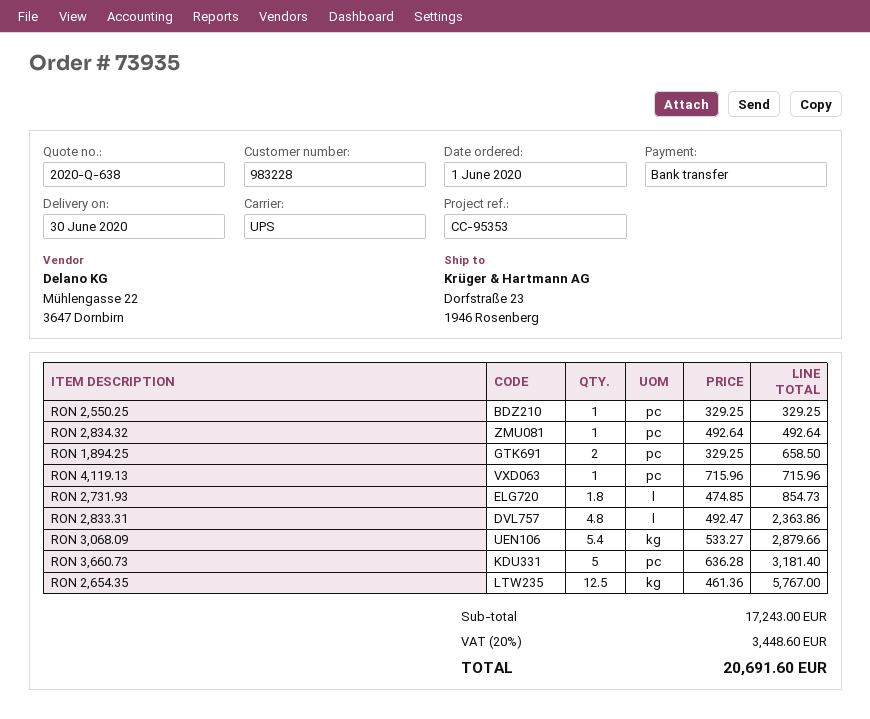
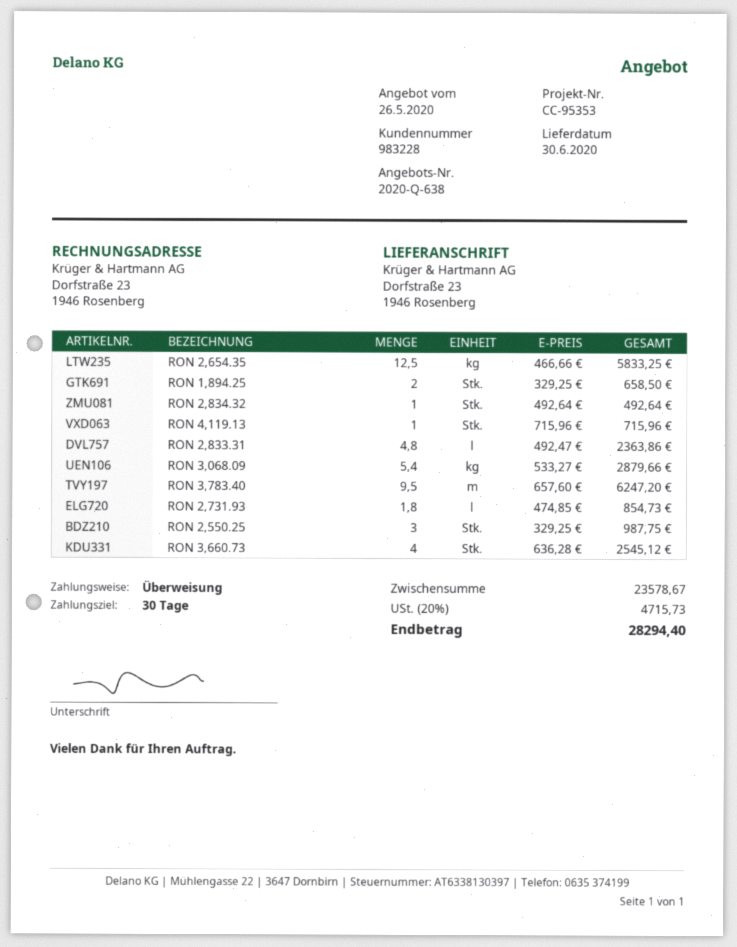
RON 2,550.25: 1 x 329.25 = 329.25 -> 3 x 329.25 = 987.75
RON 3,660.73: 5 x 636.28 = 3181.40 -> 4 x 636.28 = 2545.12
RON 2,654.35: 12.5 x 461.36 = 5767.00 -> 12.5 x 466.66 = 5833.25
RON 3,783.40: none -> 9.5 x 657.60 = 6247.20
subtotal: 17243.00 -> 23578.67
tax: 20% = 3448.60 -> 20% = 4715.73
total: 20691.60 -> 28294.40

